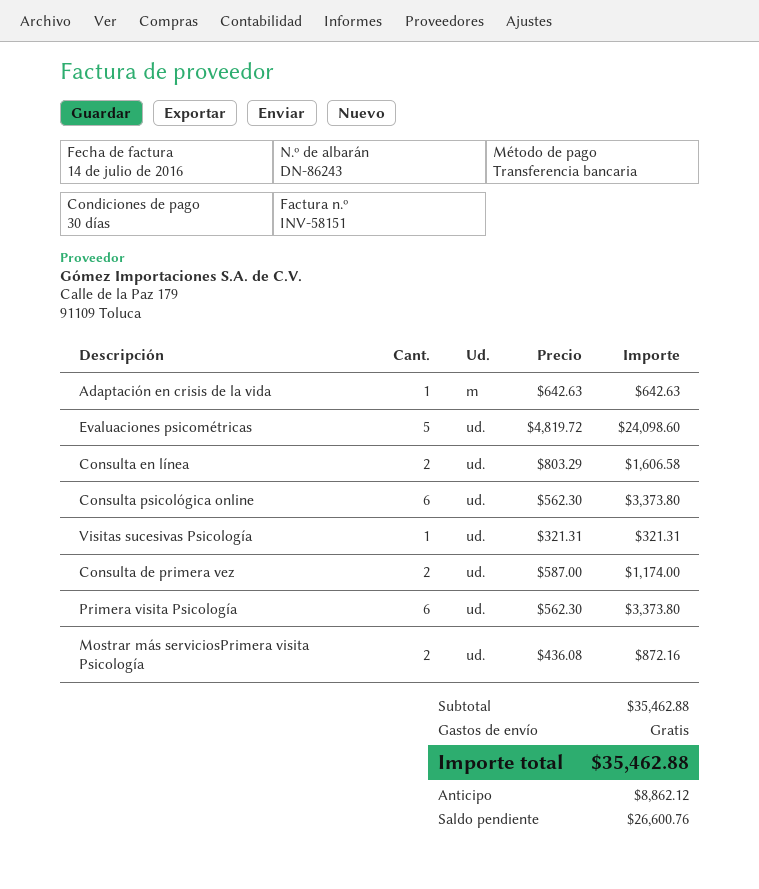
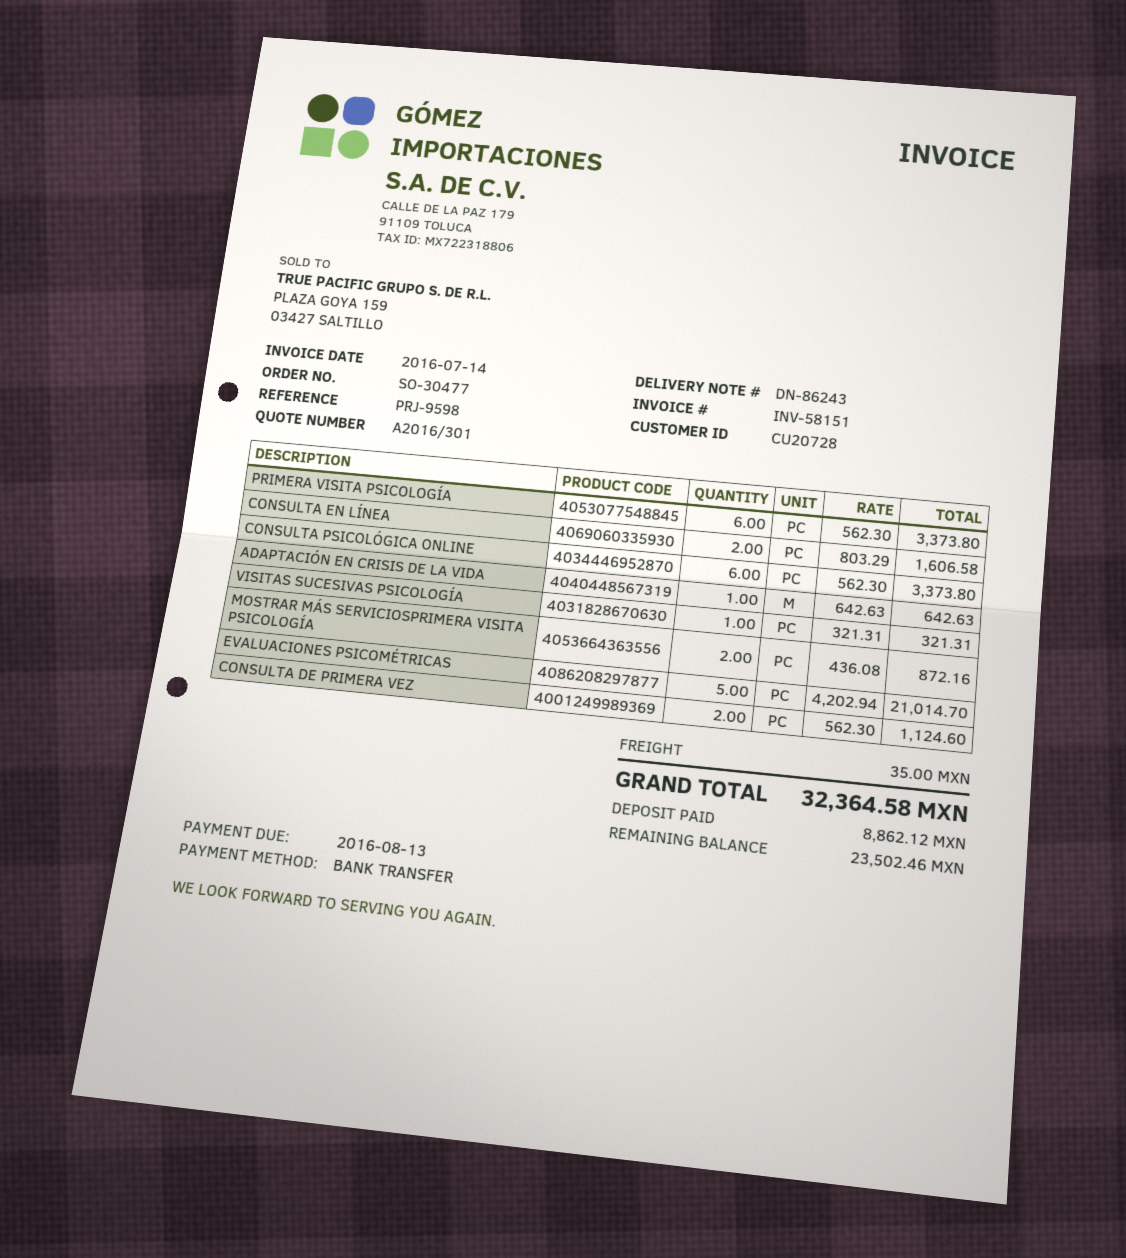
Evaluaciones psicométricas: 5 x 4819.72 = 24098.60 -> 5 x 4202.94 = 21014.70
Consulta de primera vez: 2 x 587.00 = 1174.00 -> 2 x 562.30 = 1124.60
shipping: 0.00 -> 35.00
total: 35462.88 -> 32364.58
balance: 26600.76 -> 23502.46

